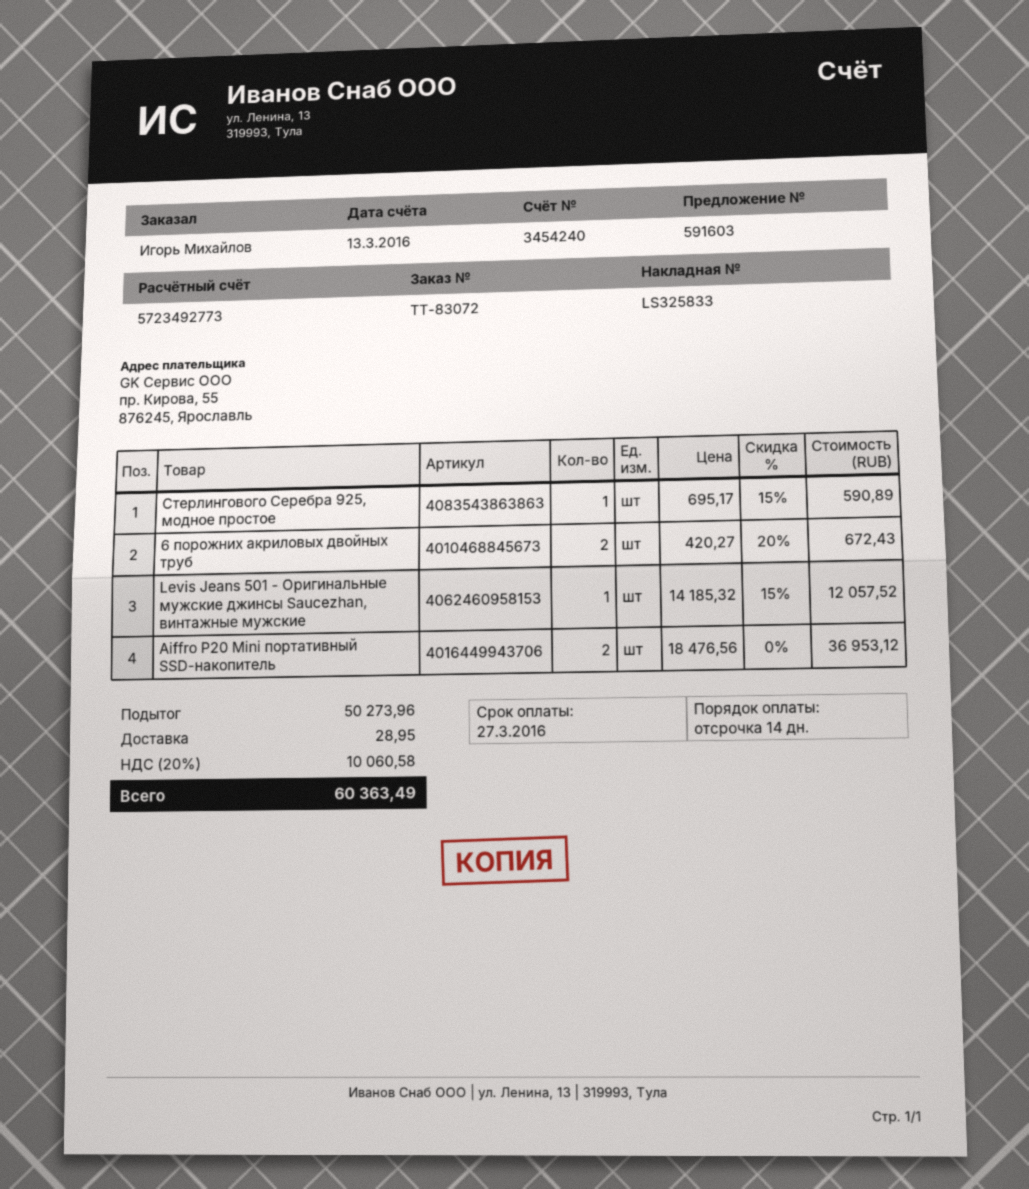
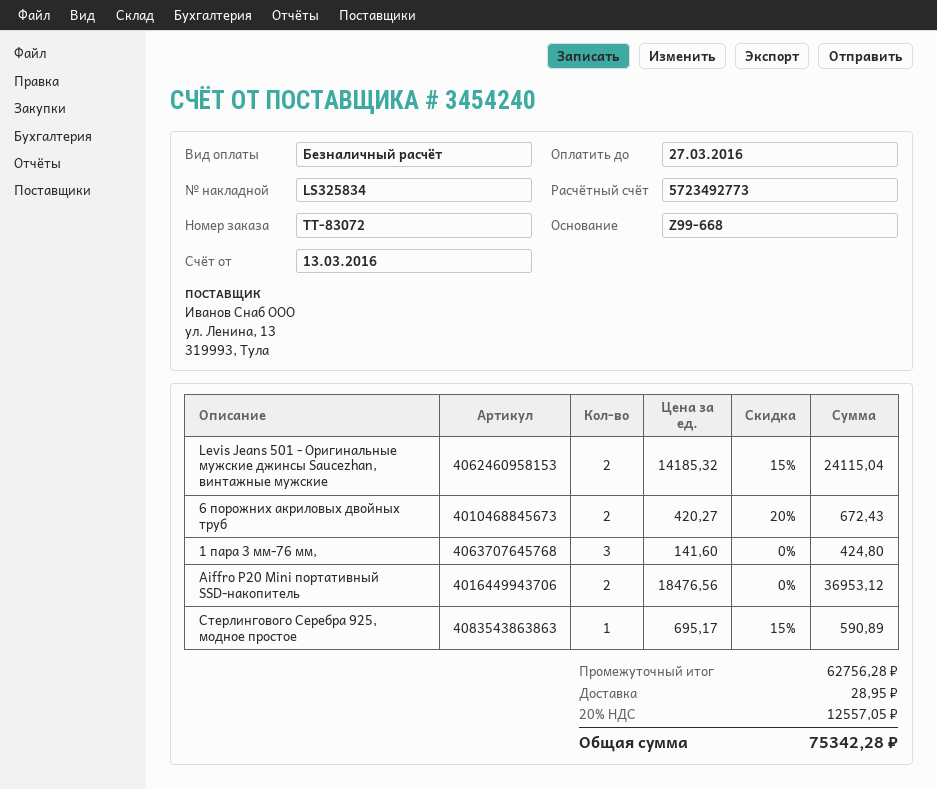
delivery note number: LS325833 -> LS325834
Levis Jeans 501 - Оригинальные мужские джинсы Saucezhan, винтажные мужские: 1 x 14185.32 - 15% = 12057.52 -> 2 x 14185.32 - 15% = 24115.04
1 пара 3 мм-76 мм,: none -> 3 x 141.60 = 424.80
subtotal: 50273.96 -> 62756.28
tax: 20% = 10060.58 -> 20% = 12557.05
total: 60363.49 -> 75342.28

